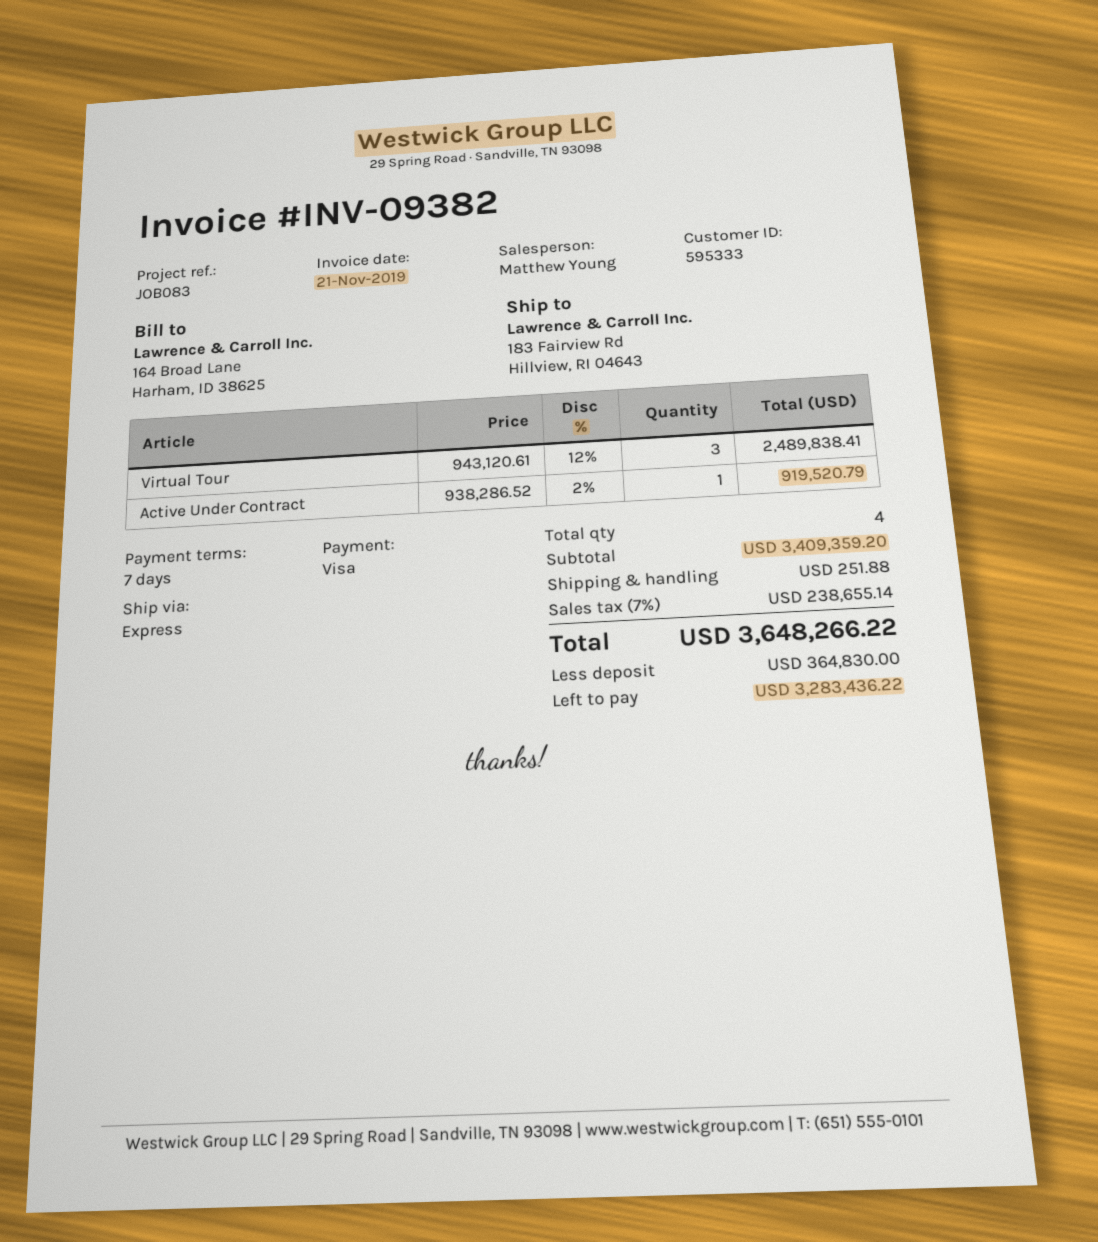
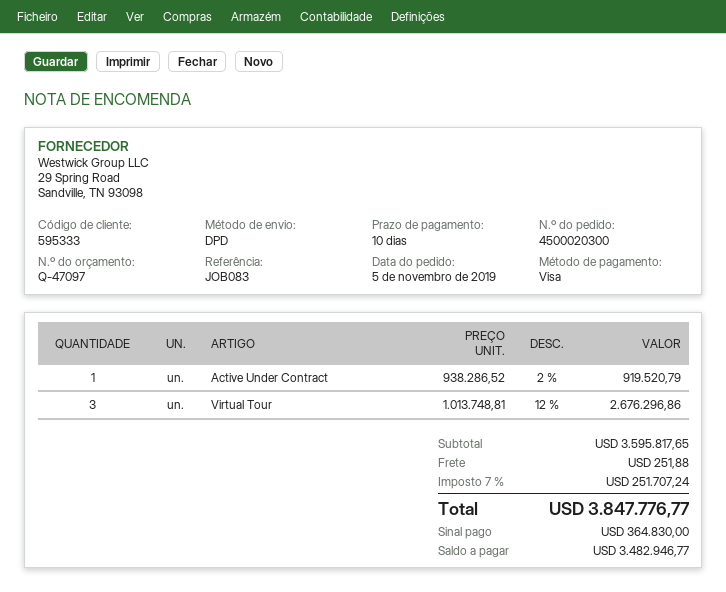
payment terms: 7 days -> 10 days
shipping method: express -> DPD
Virtual Tour: 3 x 943120.61 - 12% = 2489838.41 -> 3 x 1013748.81 - 12% = 2676296.86
subtotal: 3409359.20 -> 3595817.65
tax: 7% = 238655.14 -> 7% = 251707.24
total: 3648266.22 -> 3847776.77
balance: 3283436.22 -> 3482946.77

